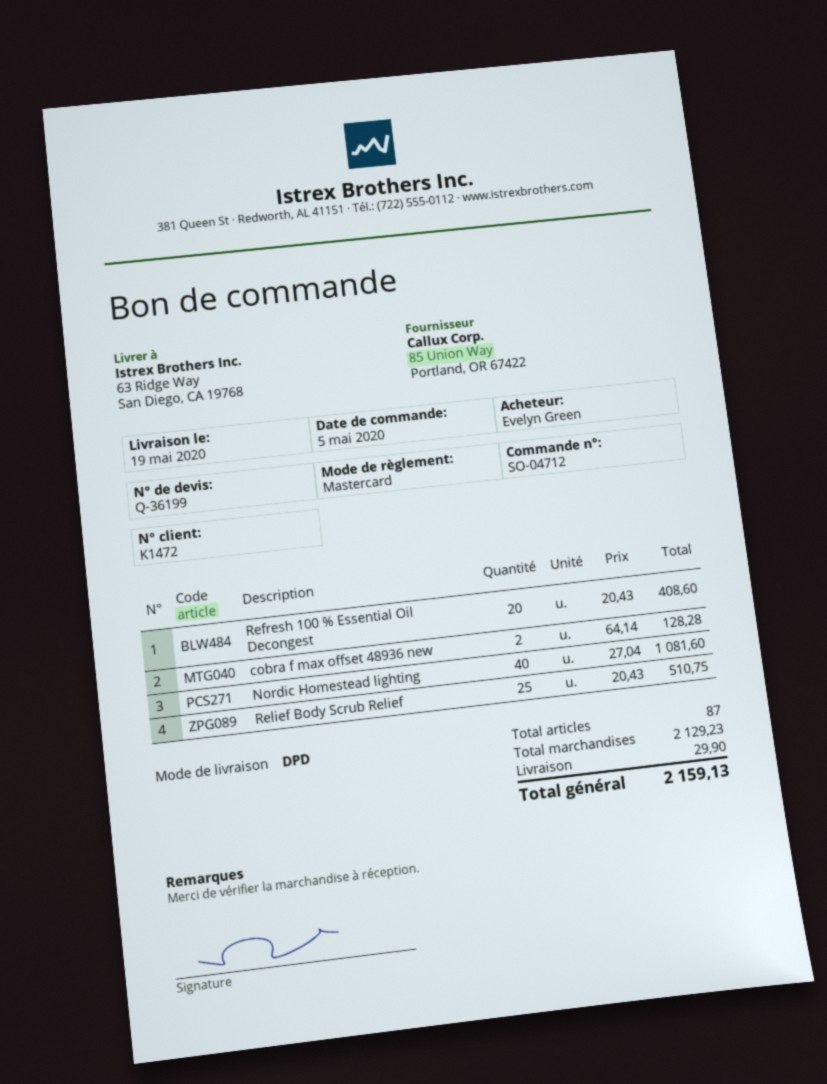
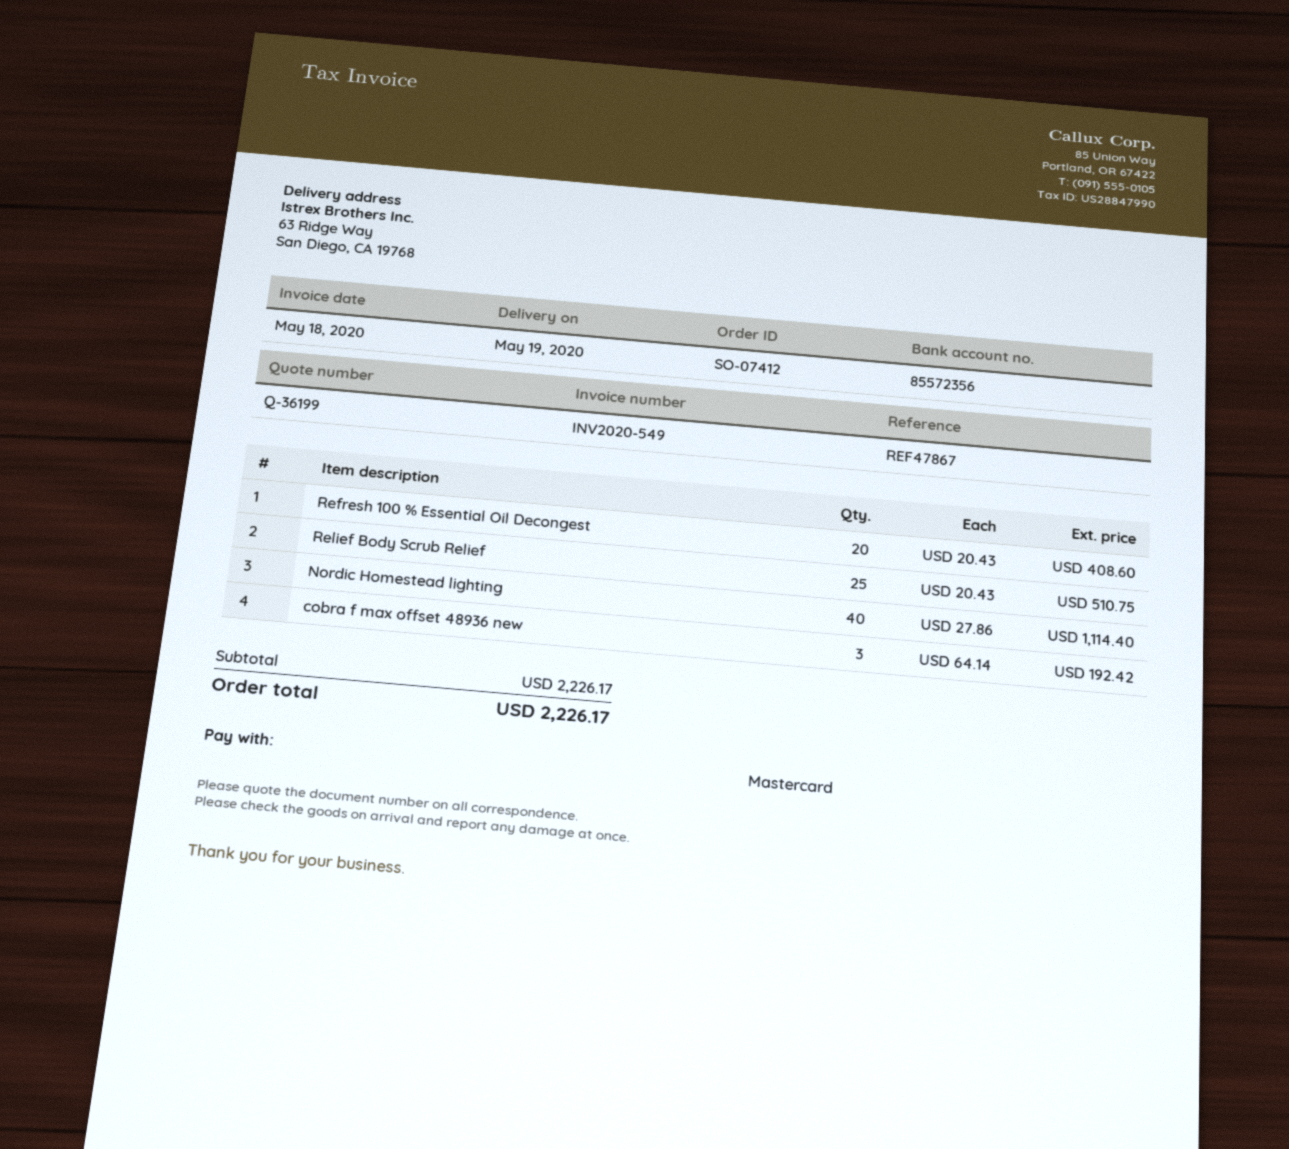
order number: SO-04712 -> SO-07412
cobra f max offset 48936 new: 2 x 64.14 = 128.28 -> 3 x 64.14 = 192.42
Nordic Homestead lighting: 40 x 27.04 = 1081.60 -> 40 x 27.86 = 1114.40
subtotal: 2129.23 -> 2226.17
shipping: 29.90 -> none
total: 2159.13 -> 2226.17

